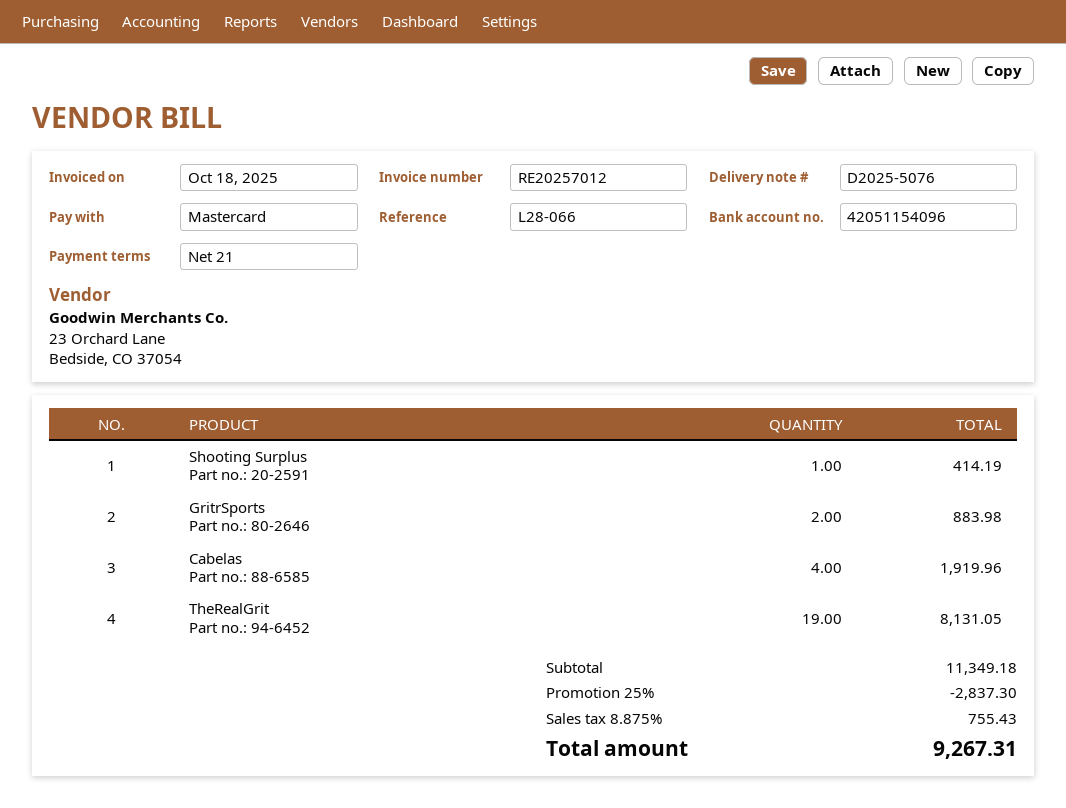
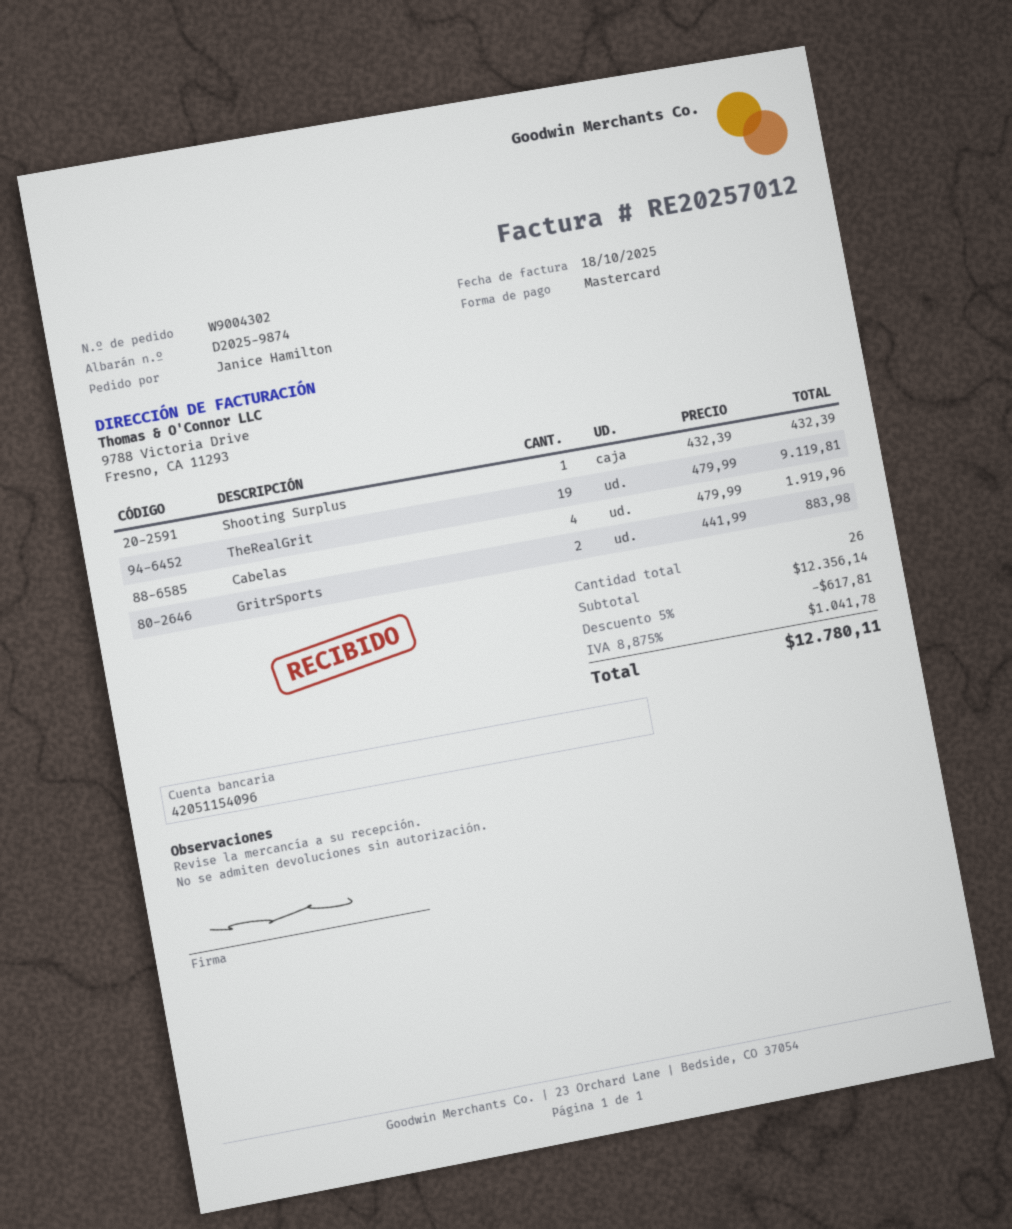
delivery note number: D2025-5076 -> D2025-9874
Shooting Surplus: 1 for 414.19 -> 1 for 432.39
TheRealGrit: 19 for 8131.05 -> 19 for 9119.81
subtotal: 11349.18 -> 12356.14
discount: 25% = 2837.30 -> 5% = 617.81
tax: 8.875% = 755.43 -> 8.875% = 1041.78
total: 9267.31 -> 12780.11

